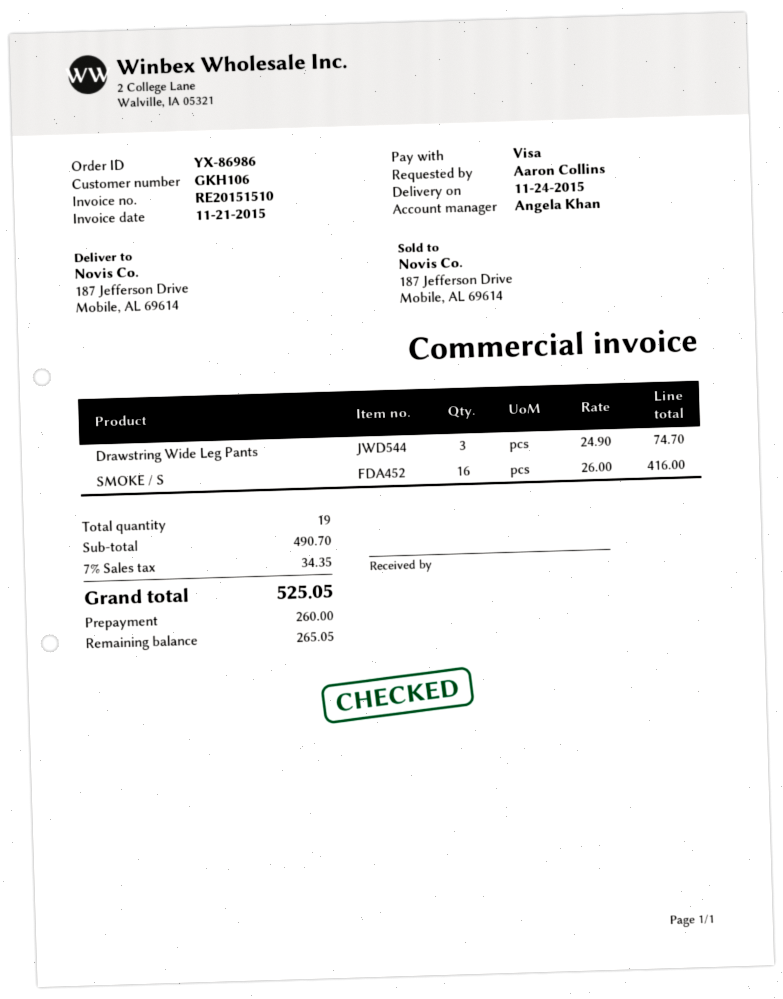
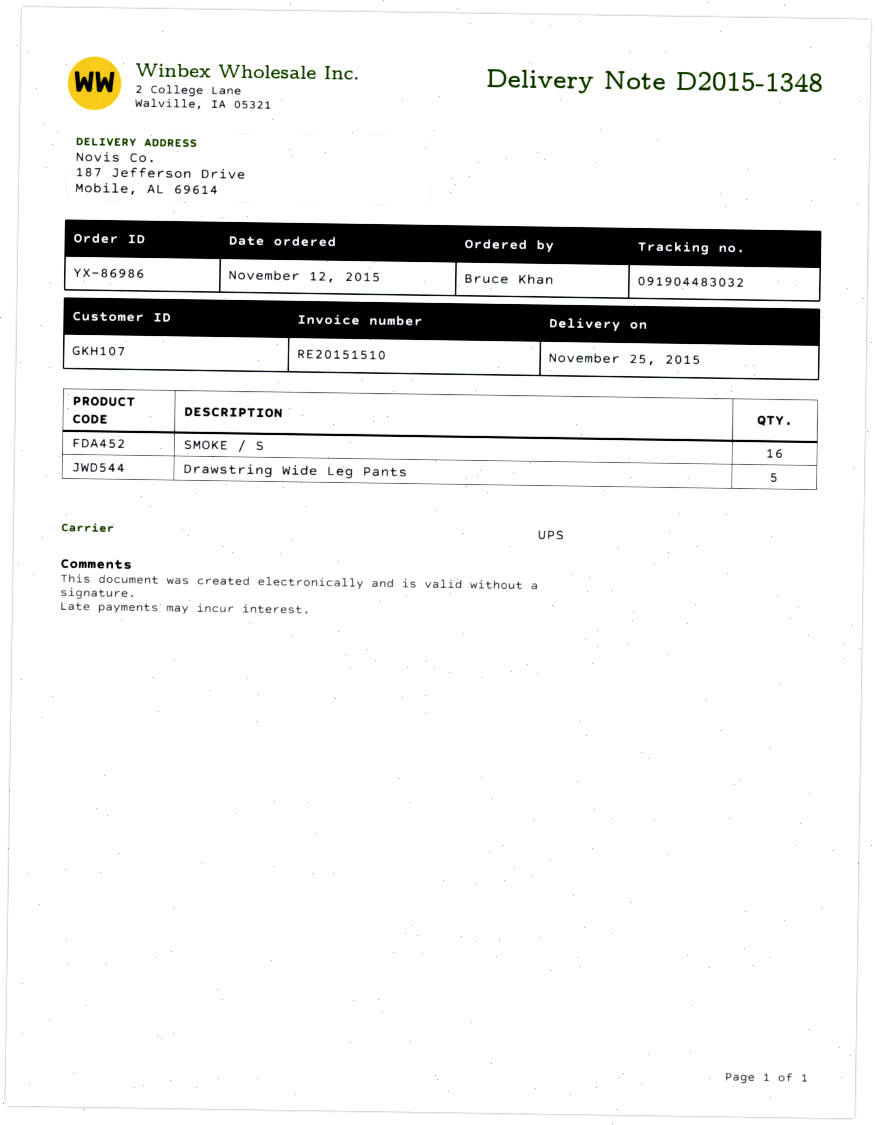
delivery date: 2015-11-24 -> 2015-11-25
customer number: GKH106 -> GKH107
ordered by: Aaron Collins -> Bruce Khan
Drawstring Wide Leg Pants: 3 -> 5

